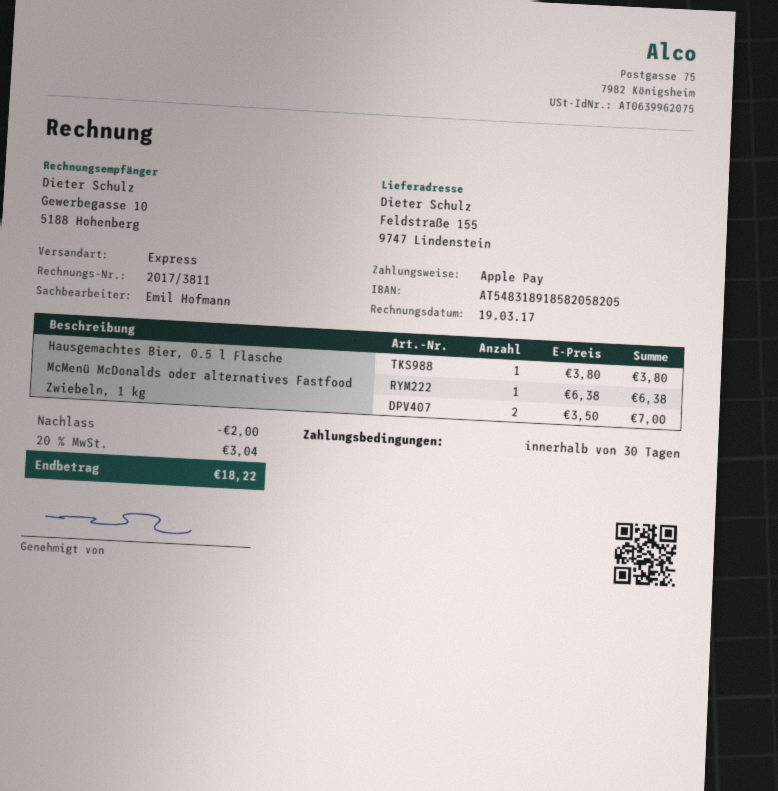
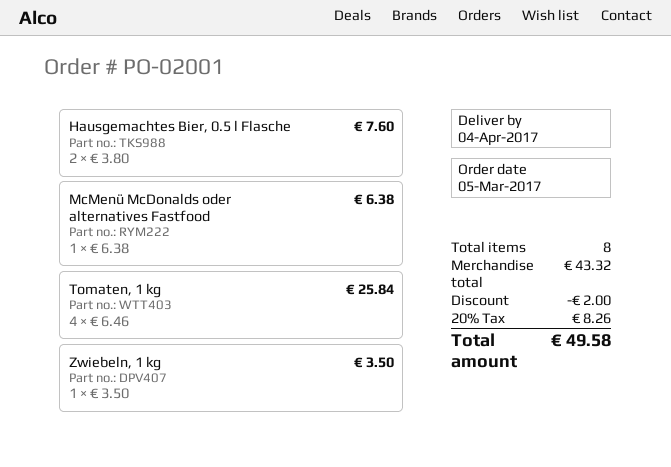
Hausgemachtes Bier, 0.5 l Flasche: 1 x 3.80 = 3.80 -> 2 x 3.80 = 7.60
Zwiebeln, 1 kg: 2 x 3.50 = 7.00 -> 1 x 3.50 = 3.50
Tomaten, 1 kg: none -> 4 x 6.46 = 25.84
tax: 20% = 3.04 -> 20% = 8.26
total: 18.22 -> 49.58

